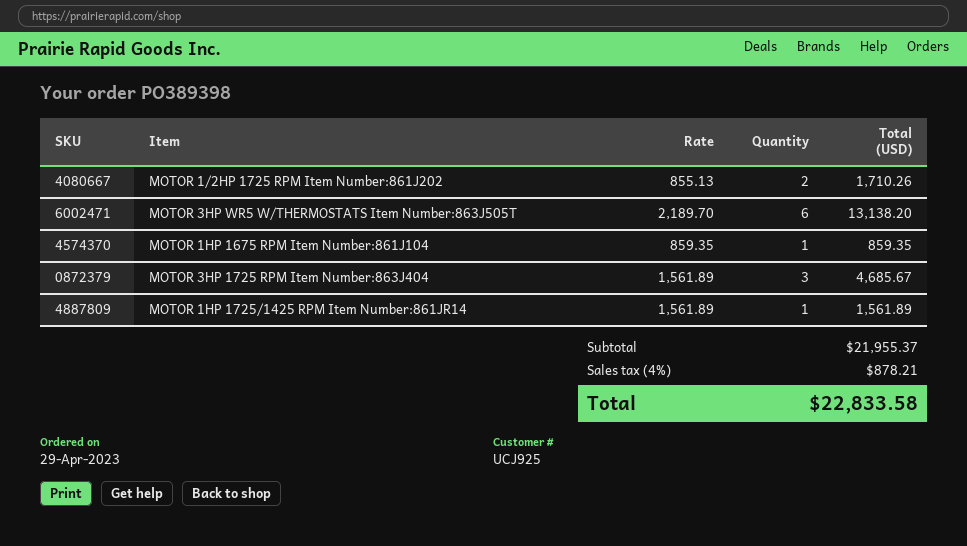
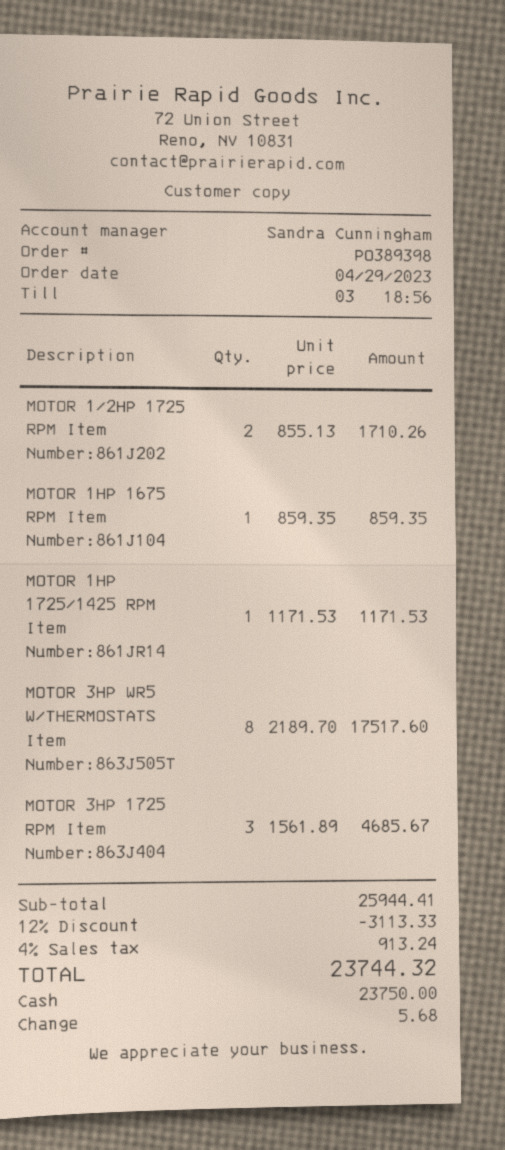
MOTOR 3HP WR5 W/THERMOSTATS Item Number:863J505T: 6 x 2189.70 = 13138.20 -> 8 x 2189.70 = 17517.60
MOTOR 1HP 1725/1425 RPM Item Number:861JR14: 1 x 1561.89 = 1561.89 -> 1 x 1171.53 = 1171.53
subtotal: 21955.37 -> 25944.41
discount: none -> 12% = 3113.33
tax: 4% = 878.21 -> 4% = 913.24
total: 22833.58 -> 23744.32

